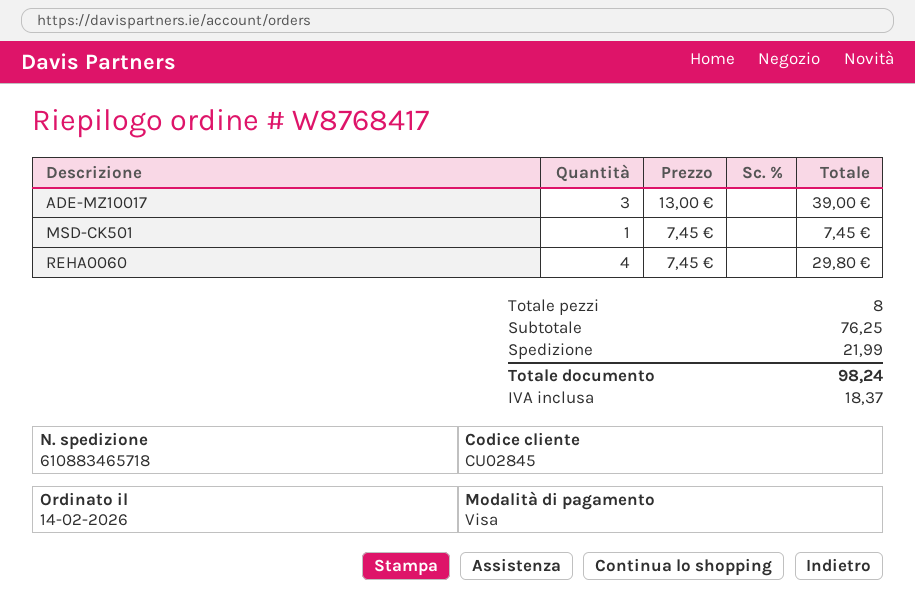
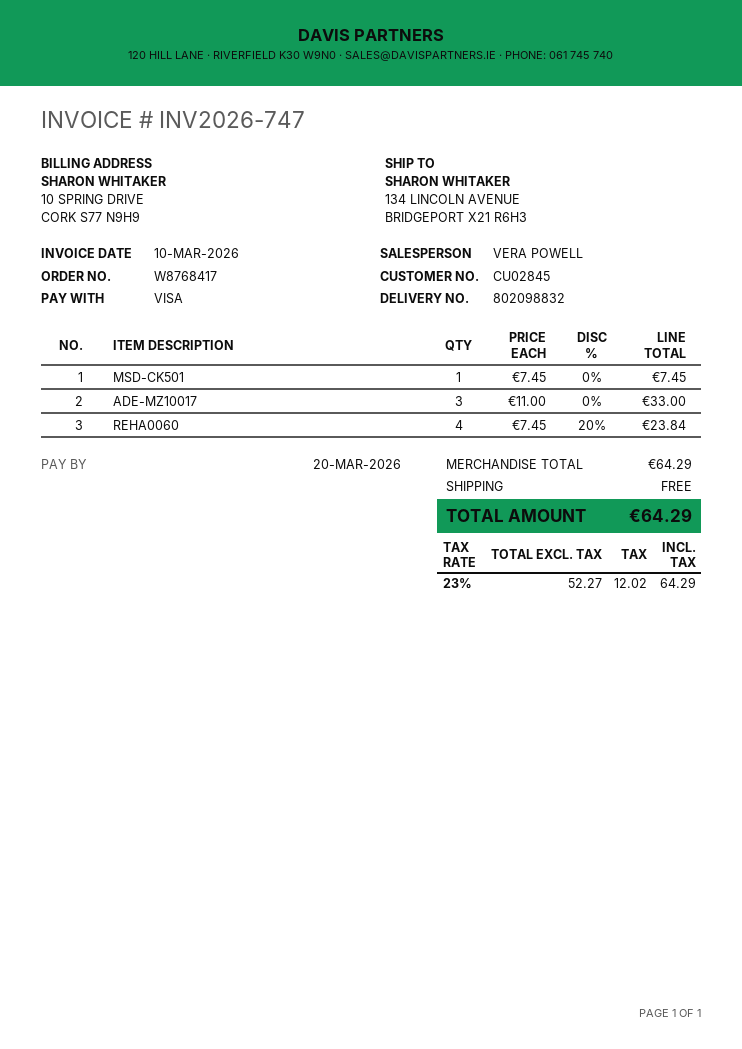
ADE-MZ10017: 3 x 13.00 = 39.00 -> 3 x 11.00 = 33.00
REHA0060: 4 x 7.45 = 29.80 -> 4 x 7.45 - 20% = 23.84
subtotal: 76.25 -> 64.29
shipping: 21.99 -> 0.00
tax: 18.37 -> 12.02
total: 98.24 -> 64.29

